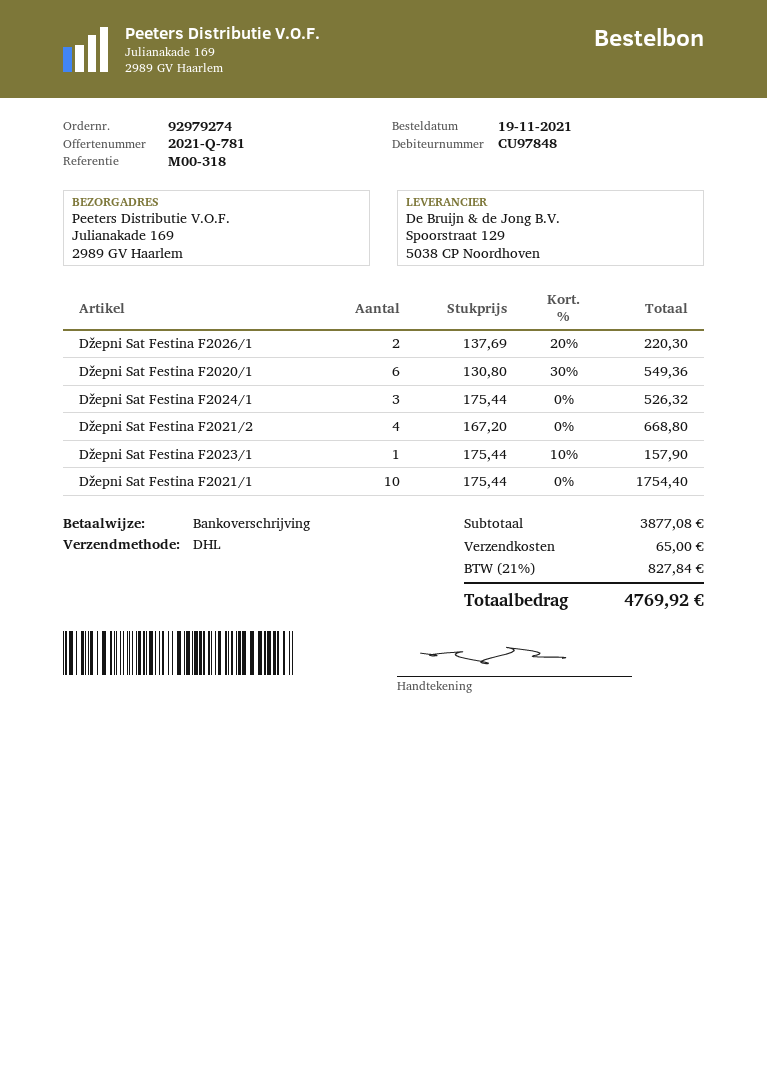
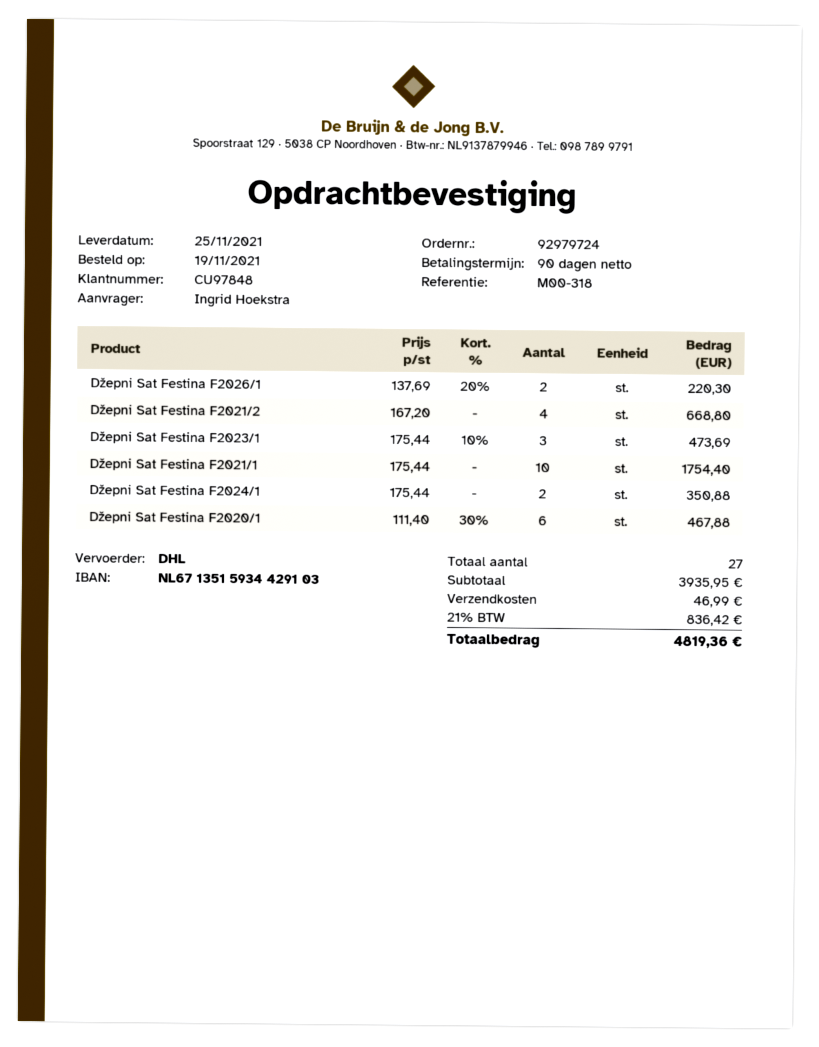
order number: 92979274 -> 92979724
Džepni Sat Festina F2020/1: 6 x 130.80 - 30% = 549.36 -> 6 x 111.40 - 30% = 467.88
Džepni Sat Festina F2024/1: 3 x 175.44 = 526.32 -> 2 x 175.44 = 350.88
Džepni Sat Festina F2023/1: 1 x 175.44 - 10% = 157.90 -> 3 x 175.44 - 10% = 473.69
subtotal: 3877.08 -> 3935.95
shipping: 65.00 -> 46.99
tax: 21% = 827.84 -> 21% = 836.42
total: 4769.92 -> 4819.36

